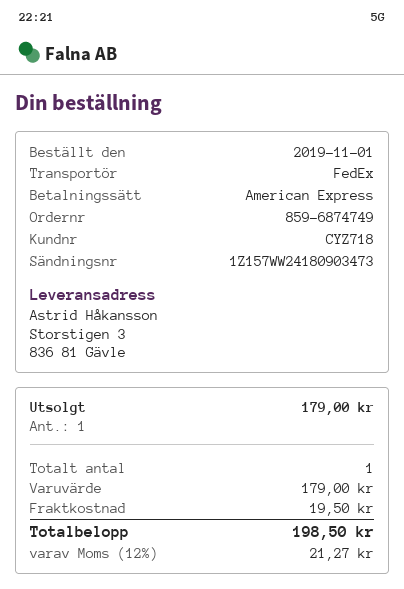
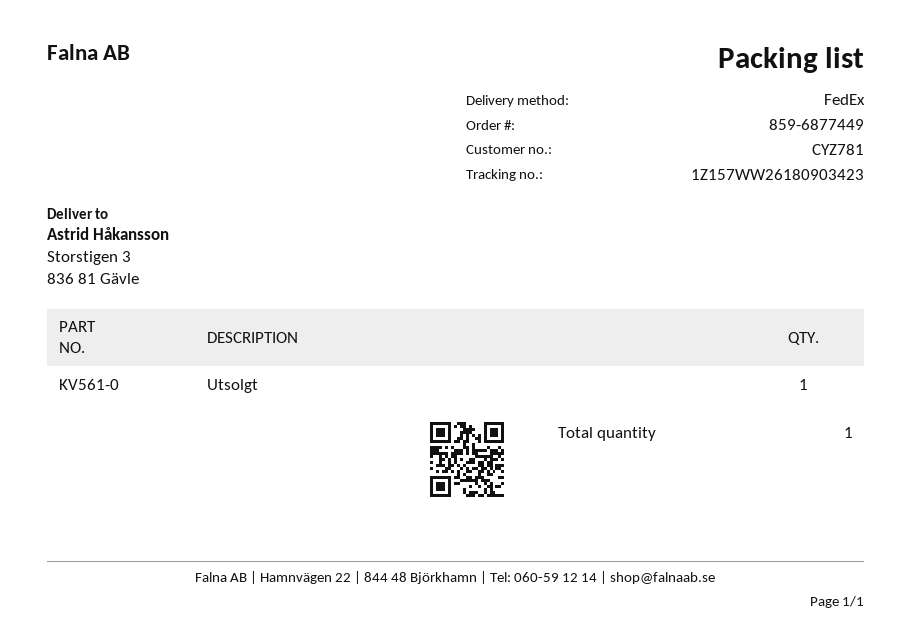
order number: 859-6874749 -> 859-6877449
customer number: CYZ718 -> CYZ781
tracking number: 1Z157WW24180903473 -> 1Z157WW26180903423

